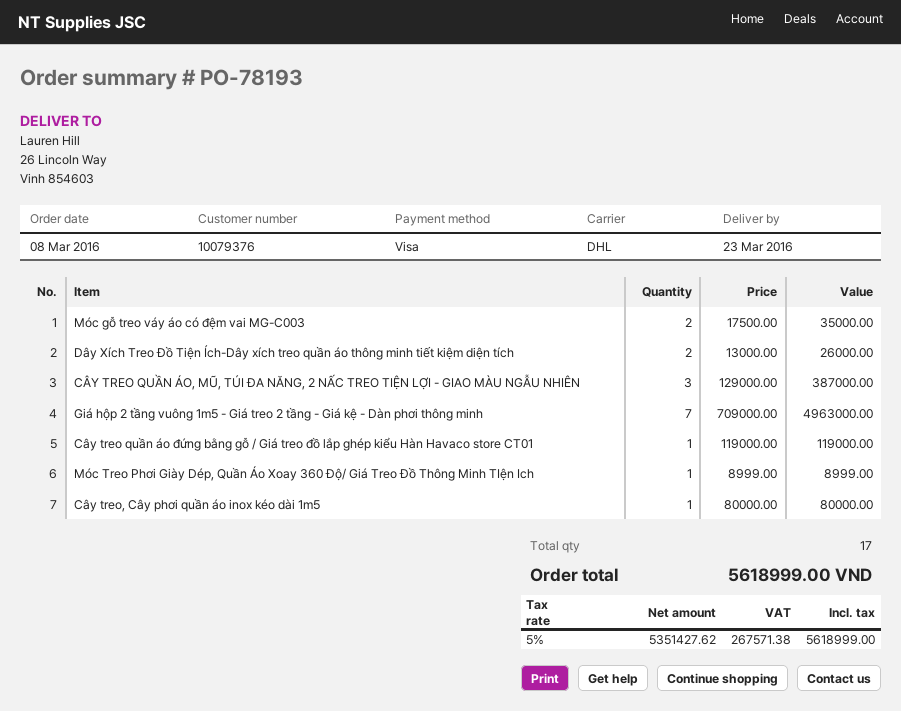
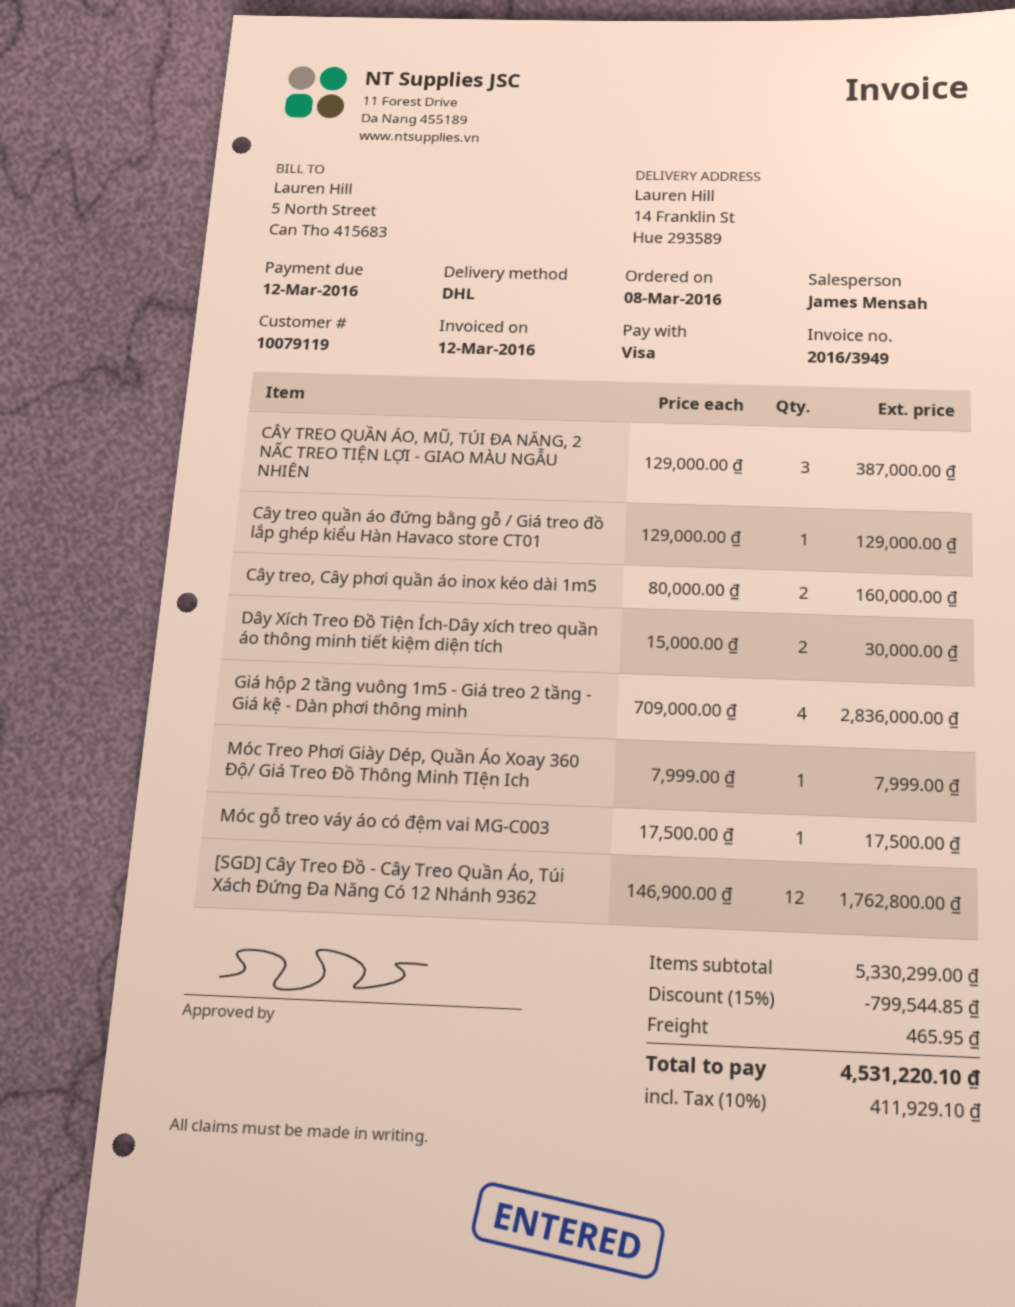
customer number: 10079376 -> 10079119
ship to: 26 Lincoln Way, Vinh 854603 -> 14 Franklin St, Hue 293589
Móc gỗ treo váy áo có đệm vai MG-C003: 2 x 17500.00 = 35000.00 -> 1 x 17500.00 = 17500.00
Dây Xích Treo Đồ Tiện Ích-Dây xích treo quần áo thông minh tiết kiệm diện tích: 2 x 13000.00 = 26000.00 -> 2 x 15000.00 = 30000.00
Giá hộp 2 tầng vuông 1m5 - Giá treo 2 tầng - Giá kệ - Dàn phơi thông minh: 7 x 709000.00 = 4963000.00 -> 4 x 709000.00 = 2836000.00
Cây treo quần áo đứng bằng gỗ / Giá treo đồ lắp ghép kiểu Hàn Havaco store CT01: 1 x 119000.00 = 119000.00 -> 1 x 129000.00 = 129000.00
Móc Treo Phơi Giày Dép, Quần Áo Xoay 360 Độ/ Giá Treo Đồ Thông Minh TIện Ich: 1 x 8999.00 = 8999.00 -> 1 x 7999.00 = 7999.00
Cây treo, Cây phơi quần áo inox kéo dài 1m5: 1 x 80000.00 = 80000.00 -> 2 x 80000.00 = 160000.00
[SGD] Cây Treo Đồ - Cây Treo Quần Áo, Túi Xách Đứng Đa Năng Có 12 Nhánh 9362: none -> 12 x 146900.00 = 1762800.00
discount: none -> 15% = 799544.85
shipping: none -> 465.95
tax: 5% = 267571.38 -> 10% = 411929.10
total: 5618999.00 -> 4531220.10

